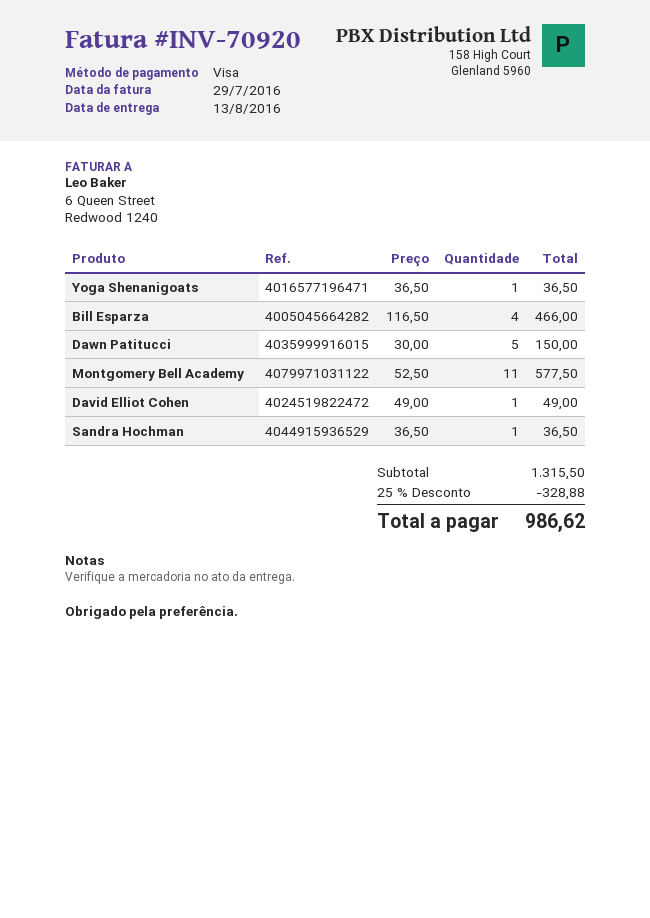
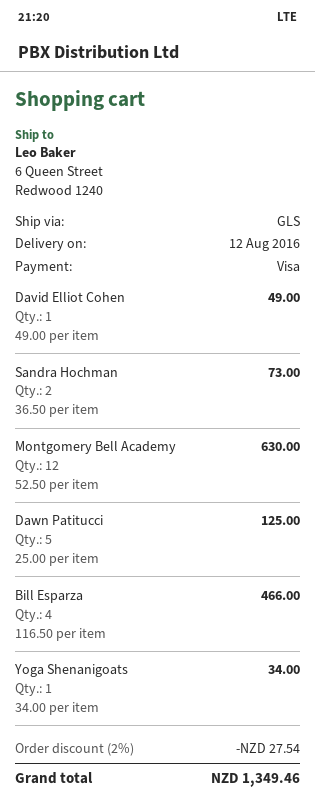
delivery date: 2016-08-13 -> 2016-08-12
Yoga Shenanigoats: 1 x 36.50 = 36.50 -> 1 x 34.00 = 34.00
Dawn Patitucci: 5 x 30.00 = 150.00 -> 5 x 25.00 = 125.00
Montgomery Bell Academy: 11 x 52.50 = 577.50 -> 12 x 52.50 = 630.00
Sandra Hochman: 1 x 36.50 = 36.50 -> 2 x 36.50 = 73.00
discount: 25% = 328.88 -> 2% = 27.54
total: 986.62 -> 1349.46

